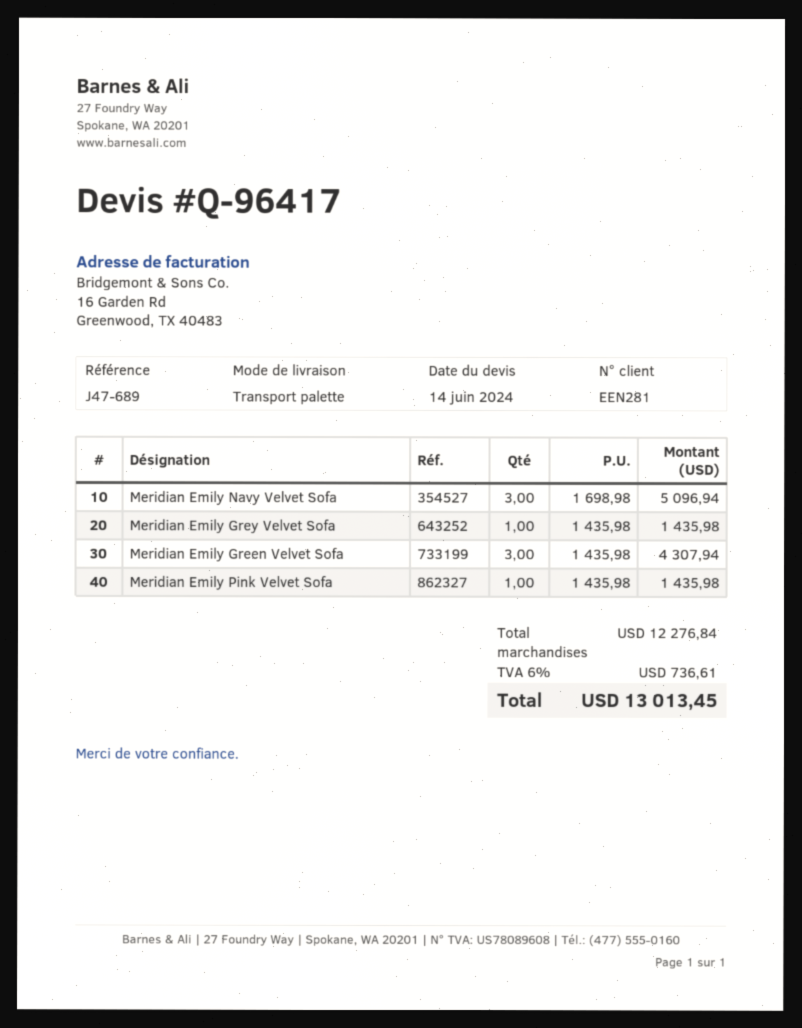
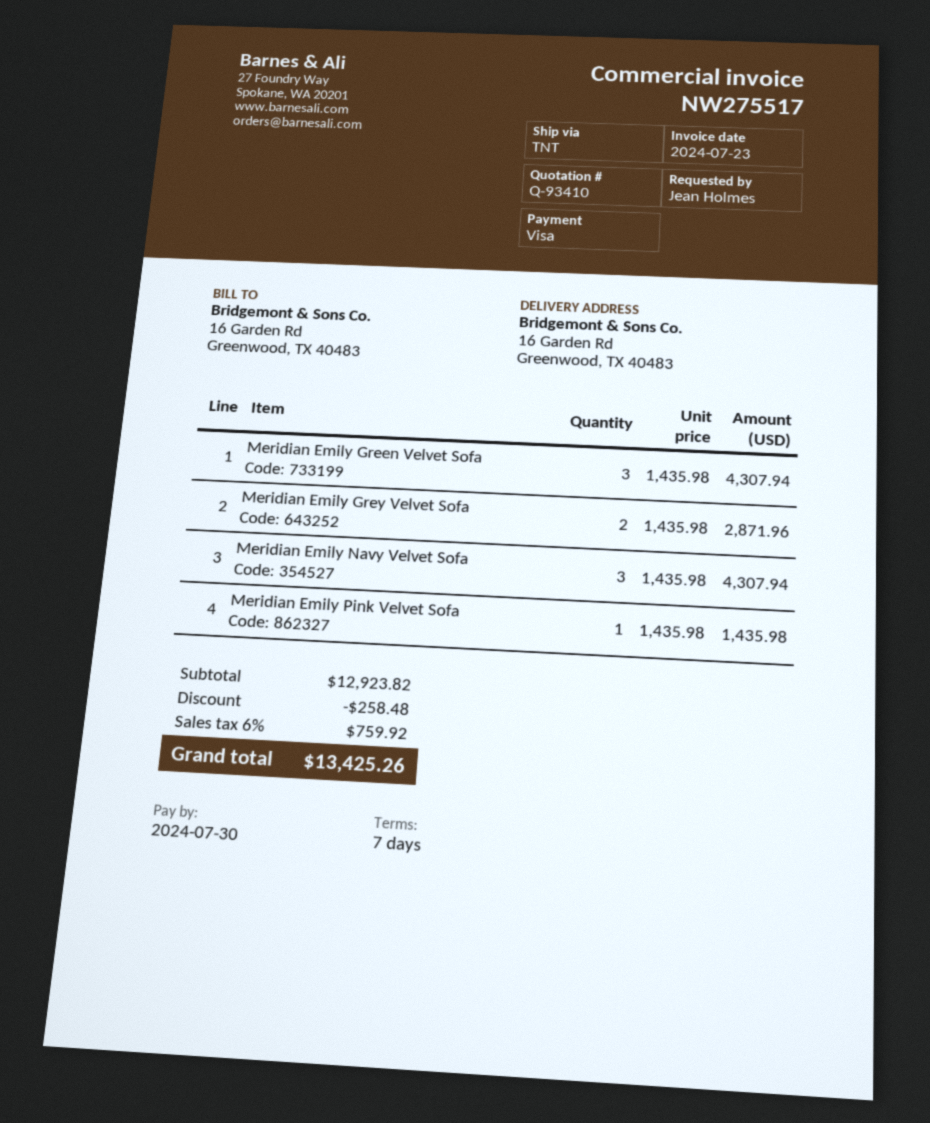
quote number: Q-96417 -> Q-93410
shipping method: pallet freight -> TNT
Meridian Emily Navy Velvet Sofa: 3 x 1698.98 = 5096.94 -> 3 x 1435.98 = 4307.94
Meridian Emily Grey Velvet Sofa: 1 x 1435.98 = 1435.98 -> 2 x 1435.98 = 2871.96
subtotal: 12276.84 -> 12923.82
discount: none -> 258.48
tax: 6% = 736.61 -> 6% = 759.92
total: 13013.45 -> 13425.26

